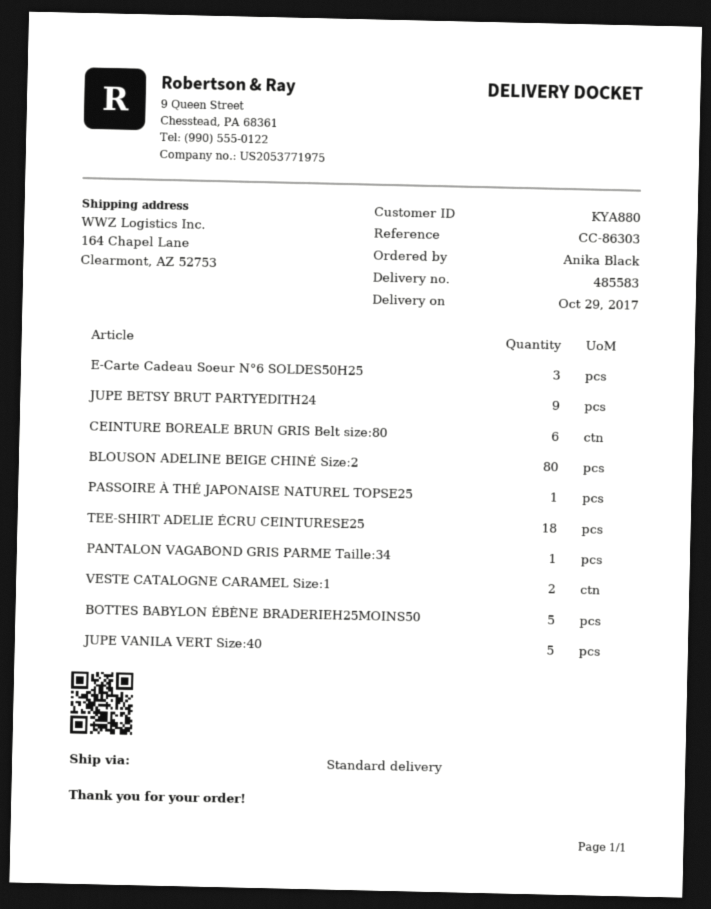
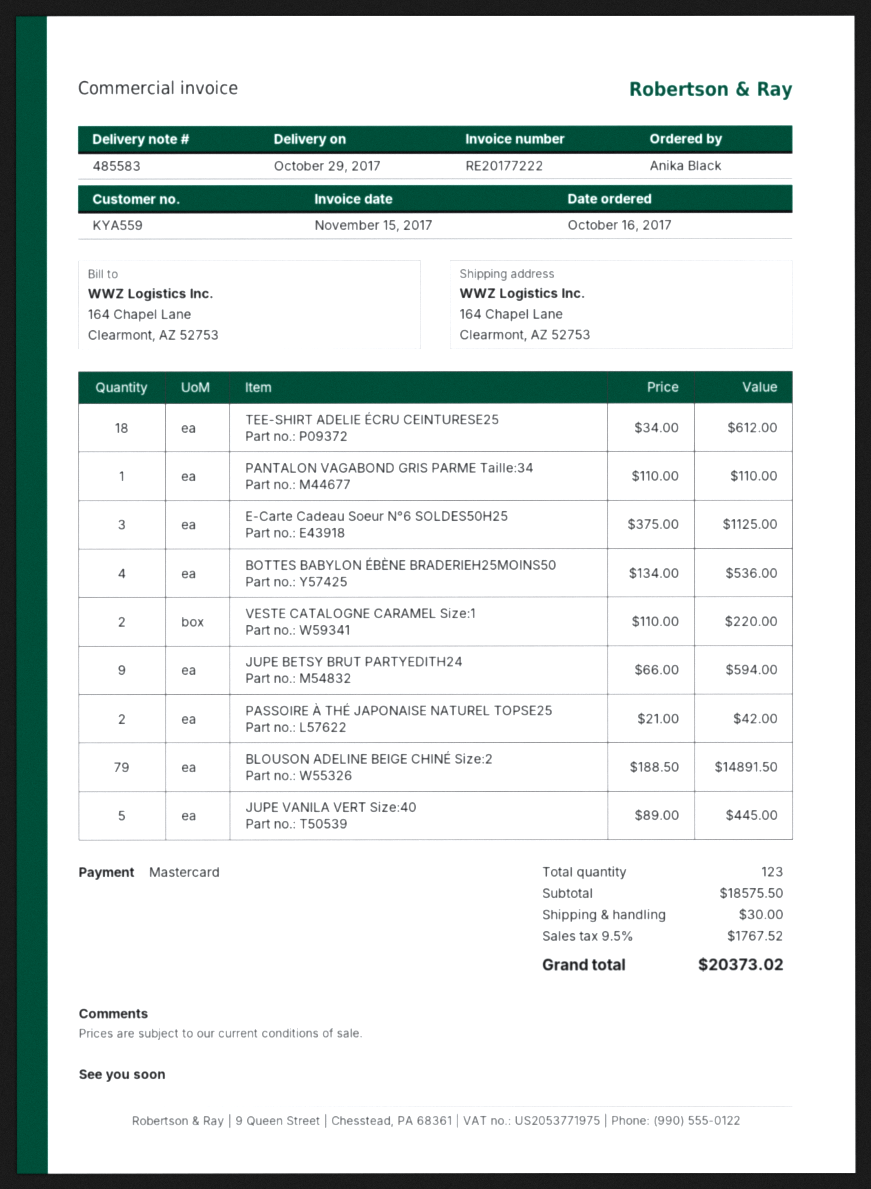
customer number: KYA880 -> KYA559
CEINTURE BOREALE BRUN GRIS Belt size:80: 6 -> none
BLOUSON ADELINE BEIGE CHINÉ Size:2: 80 -> 79
PASSOIRE À THÉ JAPONAISE NATUREL TOPSE25: 1 -> 2
BOTTES BABYLON ÉBÈNE BRADERIEH25MOINS50: 5 -> 4

